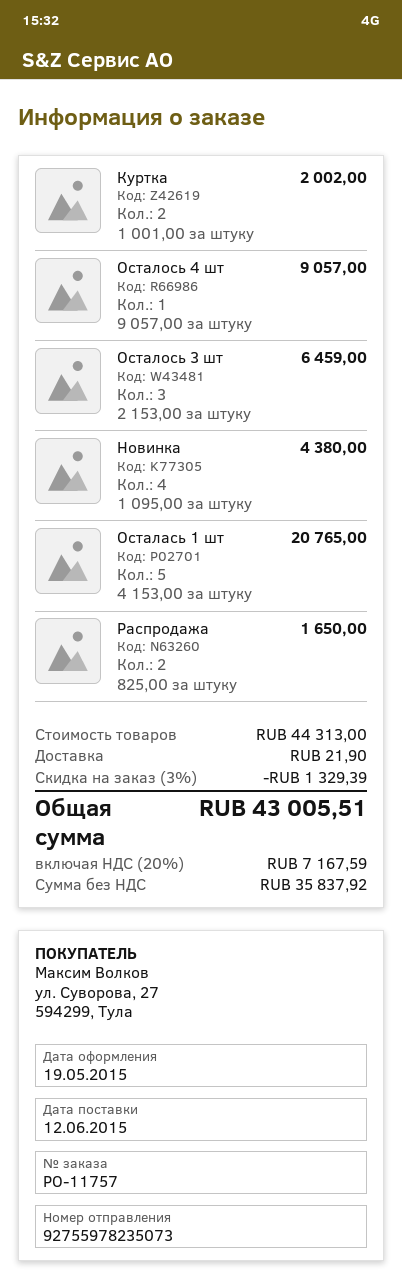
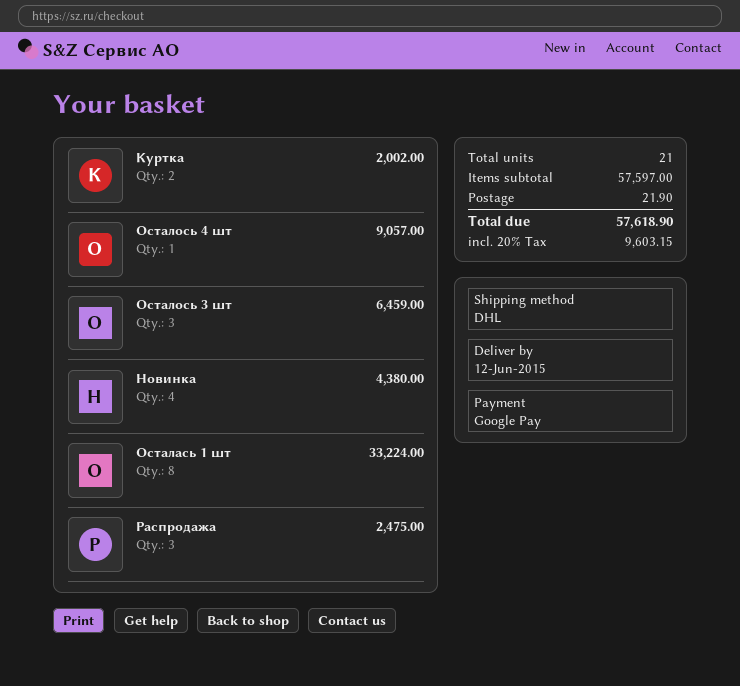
Осталась 1 шт: 5 for 20765.00 -> 8 for 33224.00
Распродажа: 2 for 1650.00 -> 3 for 2475.00
subtotal: 44313.00 -> 57597.00
discount: 3% = 1329.39 -> none
tax: 20% = 7167.59 -> 20% = 9603.15
total: 43005.51 -> 57618.90

